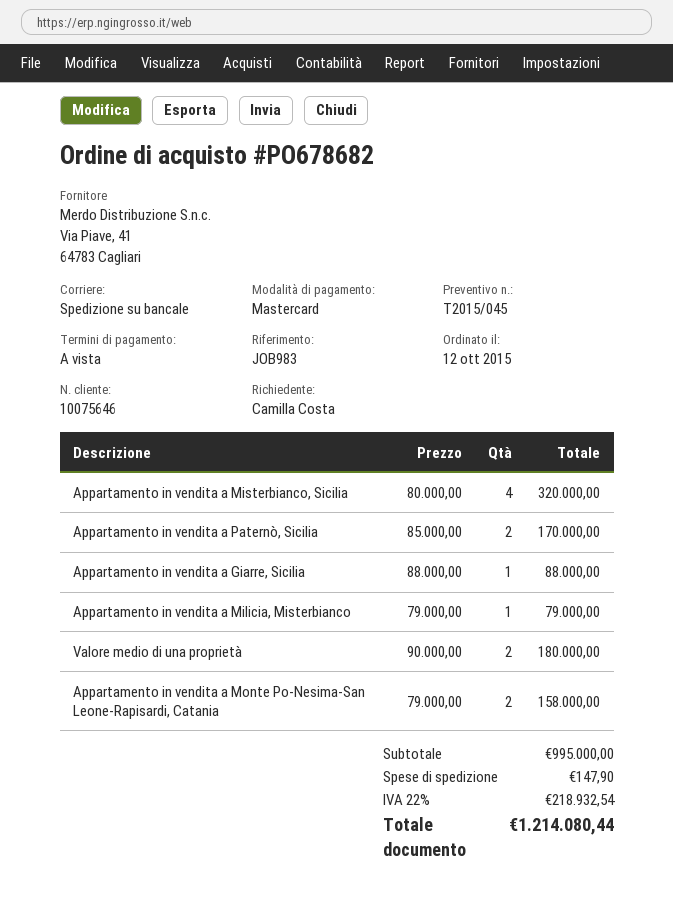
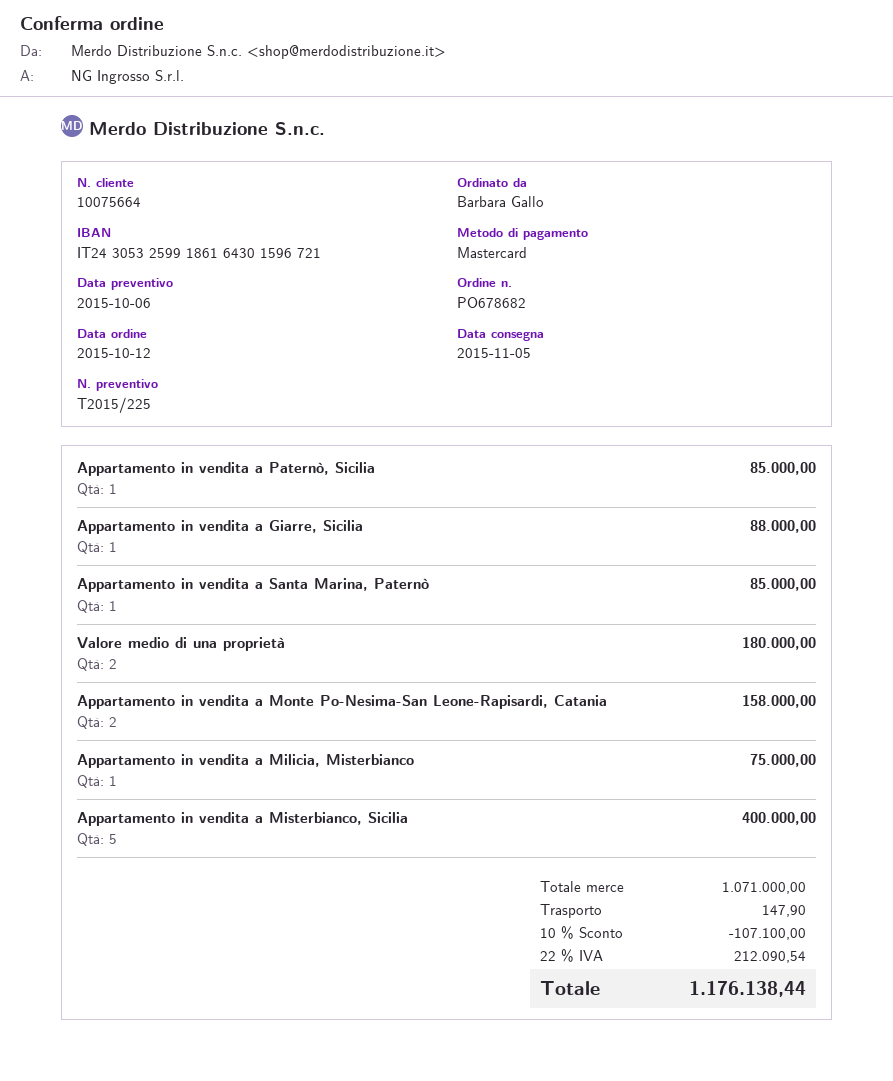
quote number: T2015/045 -> T2015/225
customer number: 10075646 -> 10075664
ordered by: Camilla Costa -> Barbara Gallo
Appartamento in vendita a Misterbianco, Sicilia: 4 for 320000.00 -> 5 for 400000.00
Appartamento in vendita a Paternò, Sicilia: 2 for 170000.00 -> 1 for 85000.00
Appartamento in vendita a Milicia, Misterbianco: 1 for 79000.00 -> 1 for 75000.00
Appartamento in vendita a Santa Marina, Paternò: none -> 1 for 85000.00
subtotal: 995000.00 -> 1071000.00
discount: none -> 10% = 107100.00
tax: 22% = 218932.54 -> 22% = 212090.54
total: 1214080.44 -> 1176138.44

